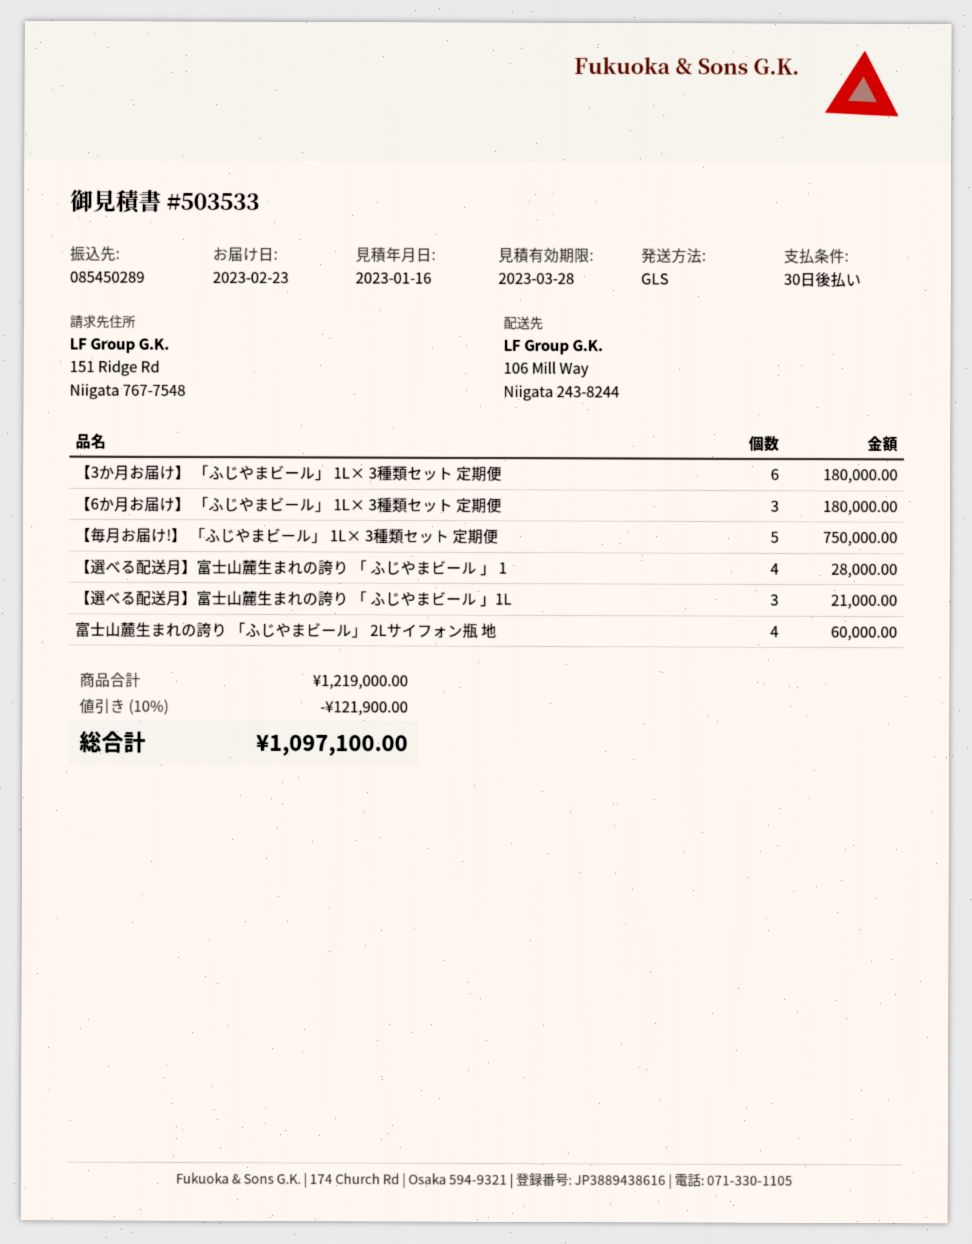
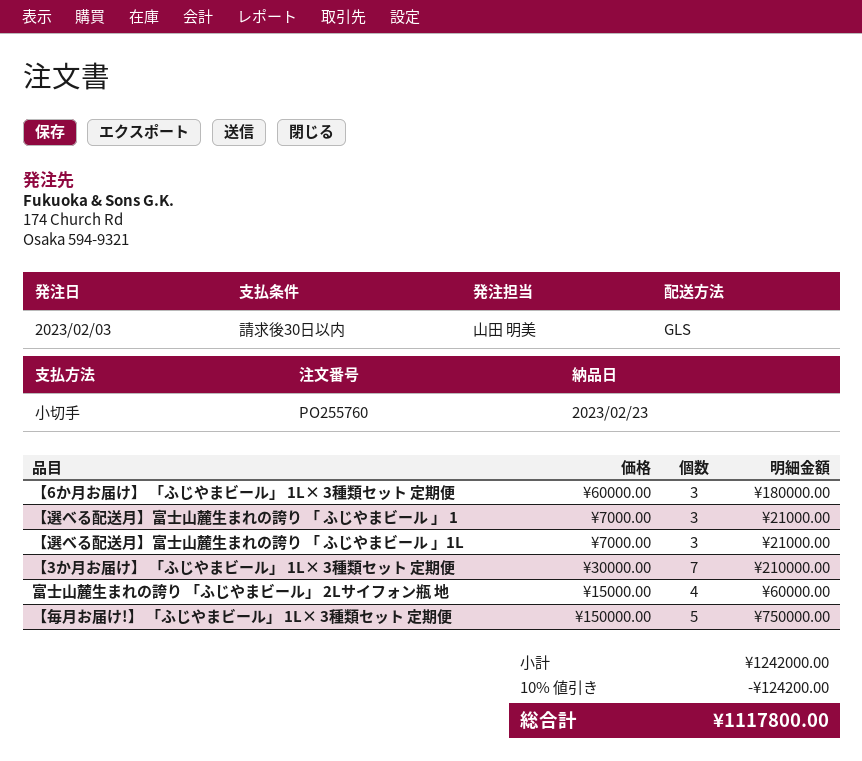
【3か月お届け】 「ふじやまビール」 1L× 3種類セット 定期便: 6 for 180000.00 -> 7 for 210000.00
【選べる配送月】富士山麓生まれの誇り 「 ふじやまビール 」 1: 4 for 28000.00 -> 3 for 21000.00
subtotal: 1219000.00 -> 1242000.00
discount: 10% = 121900.00 -> 10% = 124200.00
total: 1097100.00 -> 1117800.00

